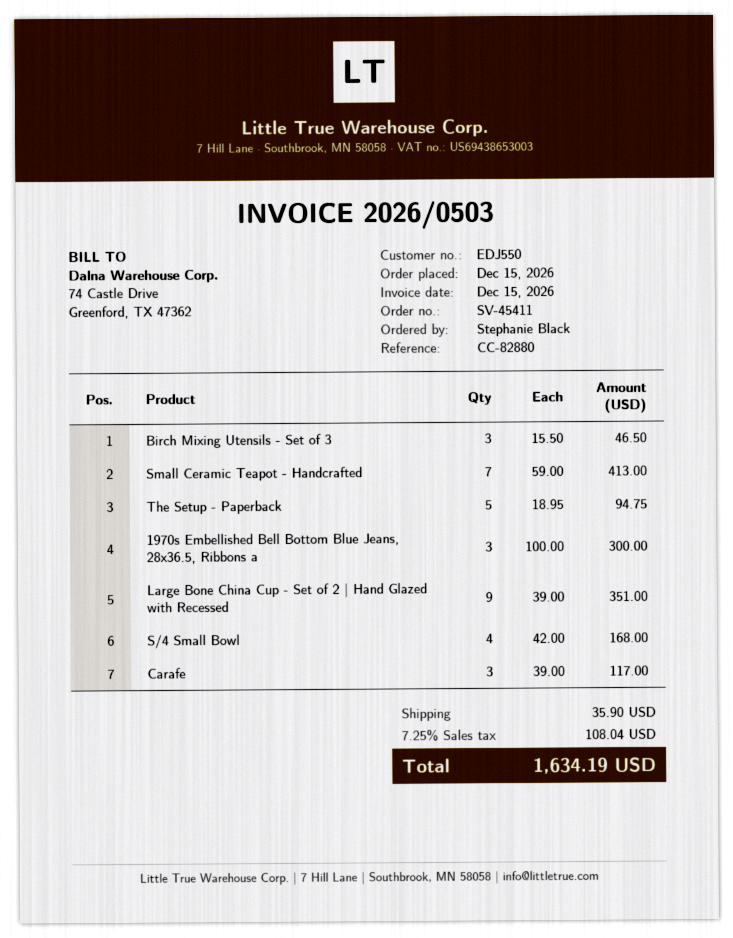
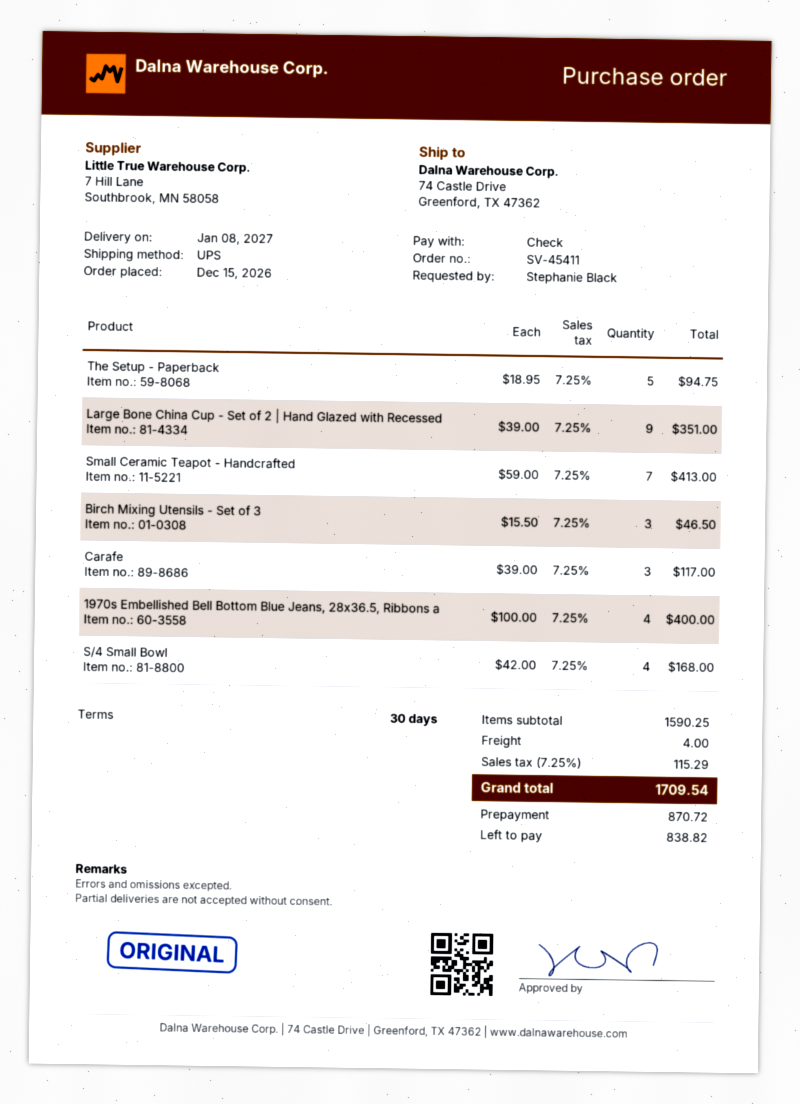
1970s Embellished Bell Bottom Blue Jeans, 28x36.5, Ribbons a: 3 x 100.00 = 300.00 -> 4 x 100.00 = 400.00
shipping: 35.90 -> 4.00
tax: 7.25% = 108.04 -> 7.25% = 115.29
total: 1634.19 -> 1709.54

